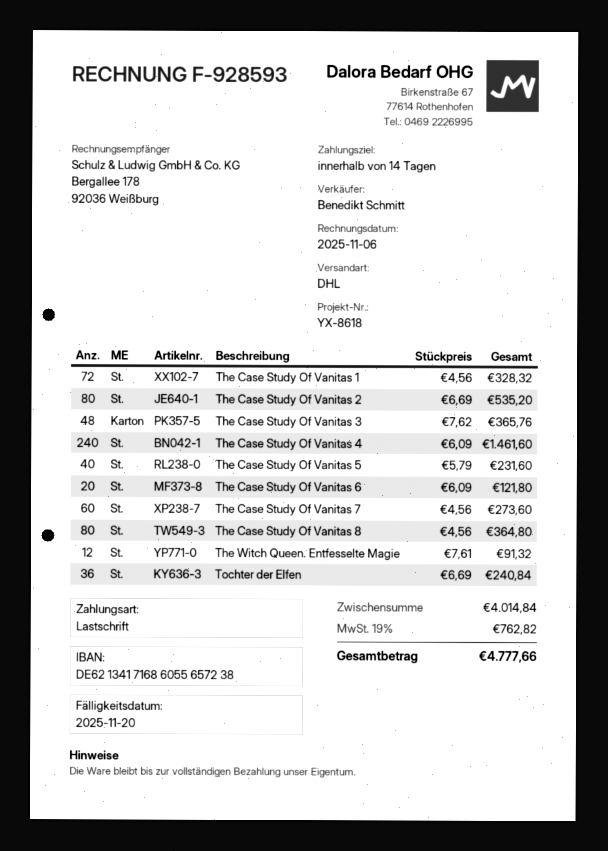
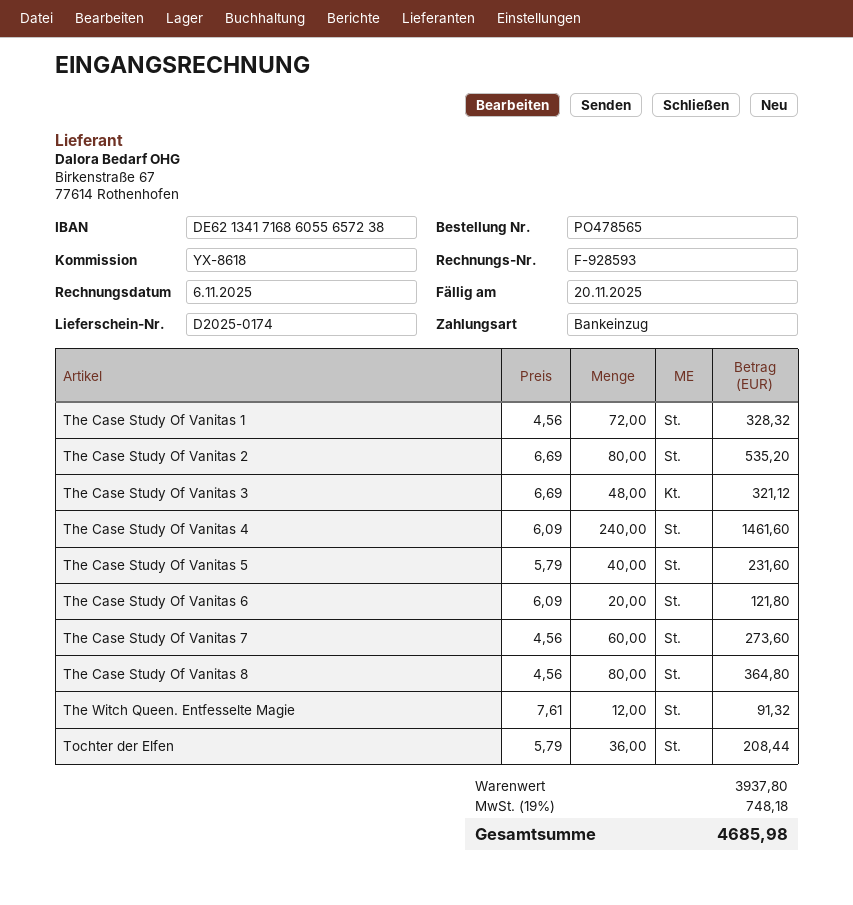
The Case Study Of Vanitas 3: 48 x 7.62 = 365.76 -> 48 x 6.69 = 321.12
Tochter der Elfen: 36 x 6.69 = 240.84 -> 36 x 5.79 = 208.44
subtotal: 4014.84 -> 3937.80
tax: 19% = 762.82 -> 19% = 748.18
total: 4777.66 -> 4685.98

